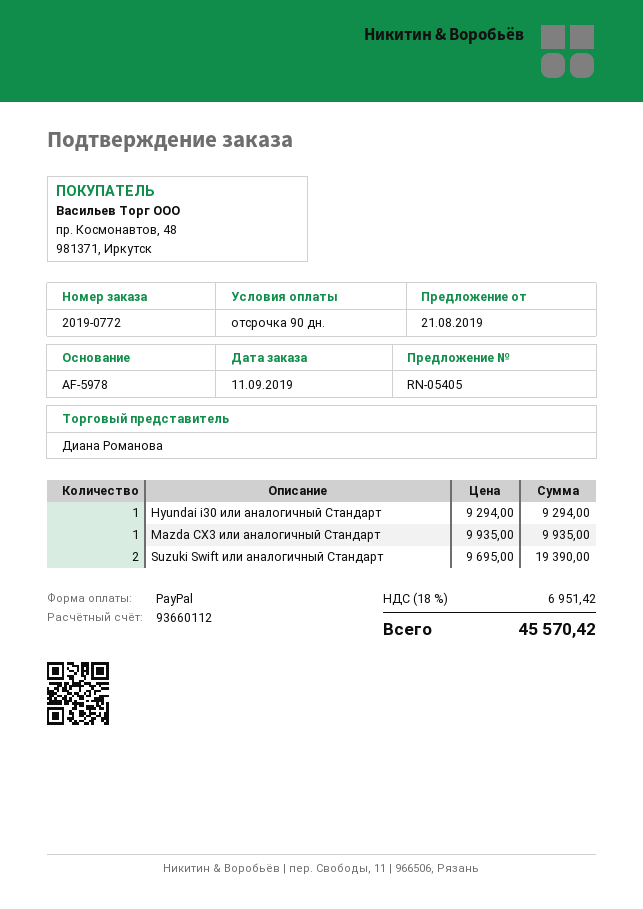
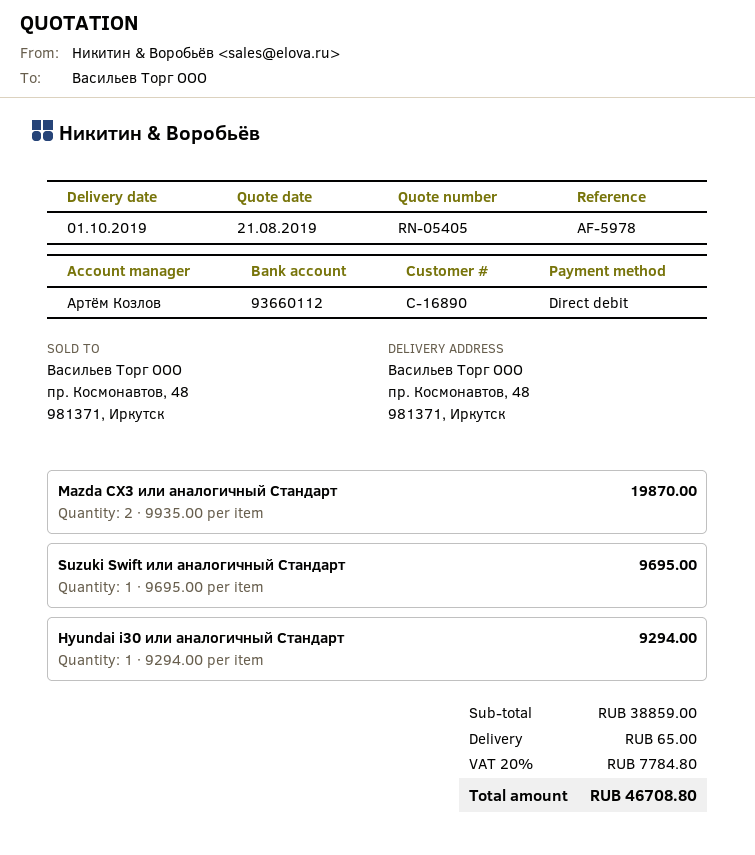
sales rep: Диана Романова -> Артём Козлов
payment method: PayPal -> direct debit
Mazda CX3 или аналогичный Стандарт: 1 x 9935.00 = 9935.00 -> 2 x 9935.00 = 19870.00
Suzuki Swift или аналогичный Стандарт: 2 x 9695.00 = 19390.00 -> 1 x 9695.00 = 9695.00
shipping: none -> 65.00
tax: 18% = 6951.42 -> 20% = 7784.80
total: 45570.42 -> 46708.80

